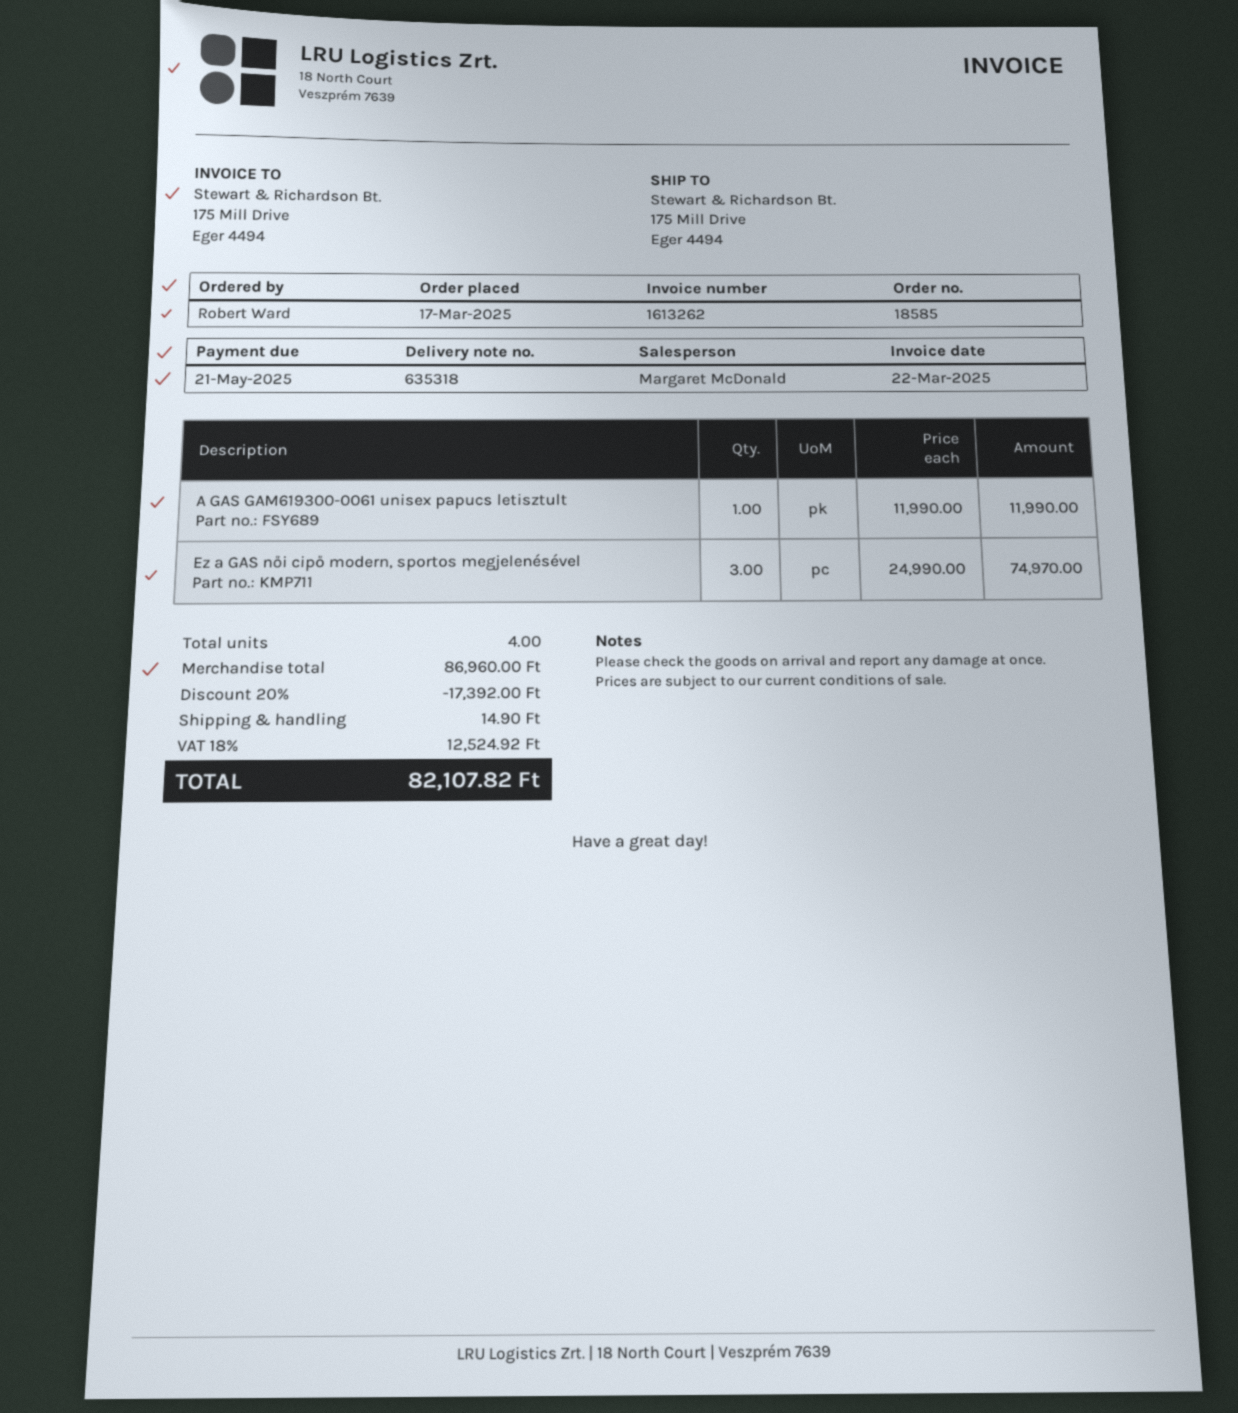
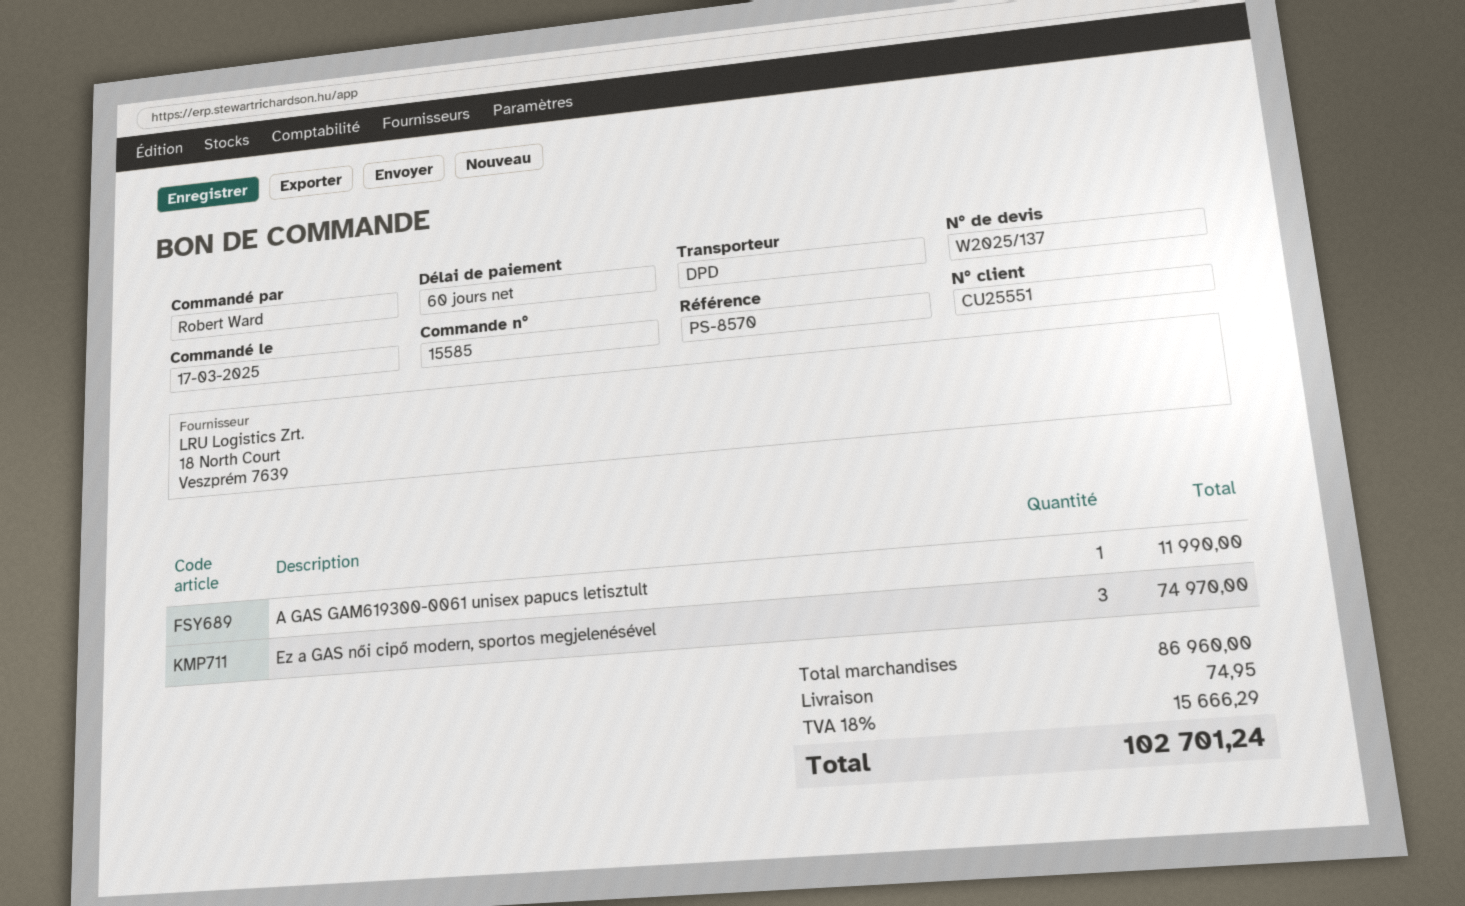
order number: 18585 -> 15585
discount: 20% = 17392.00 -> none
shipping: 14.90 -> 74.95
tax: 18% = 12524.92 -> 18% = 15666.29
total: 82107.82 -> 102701.24

